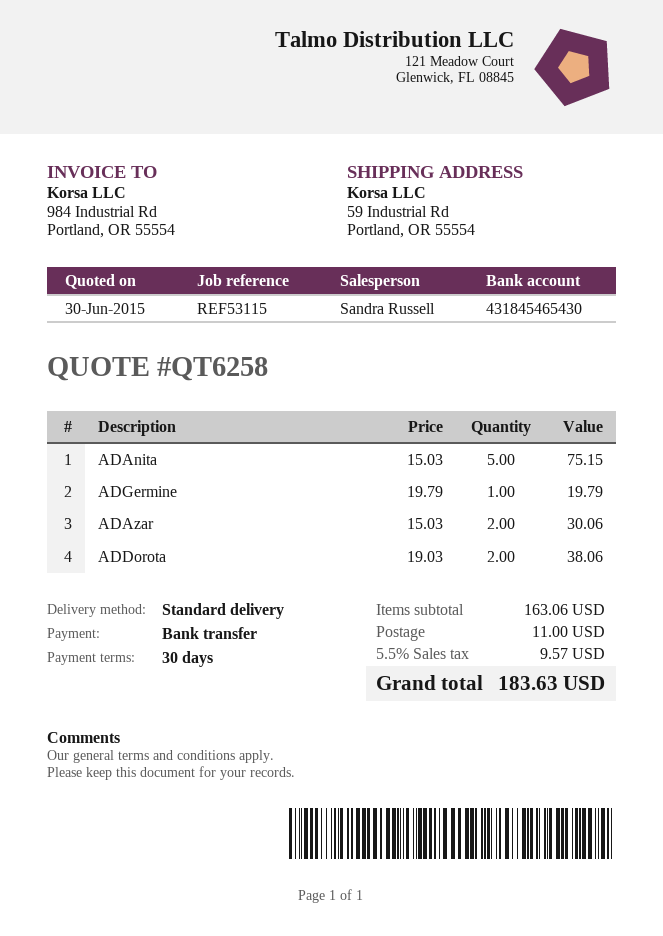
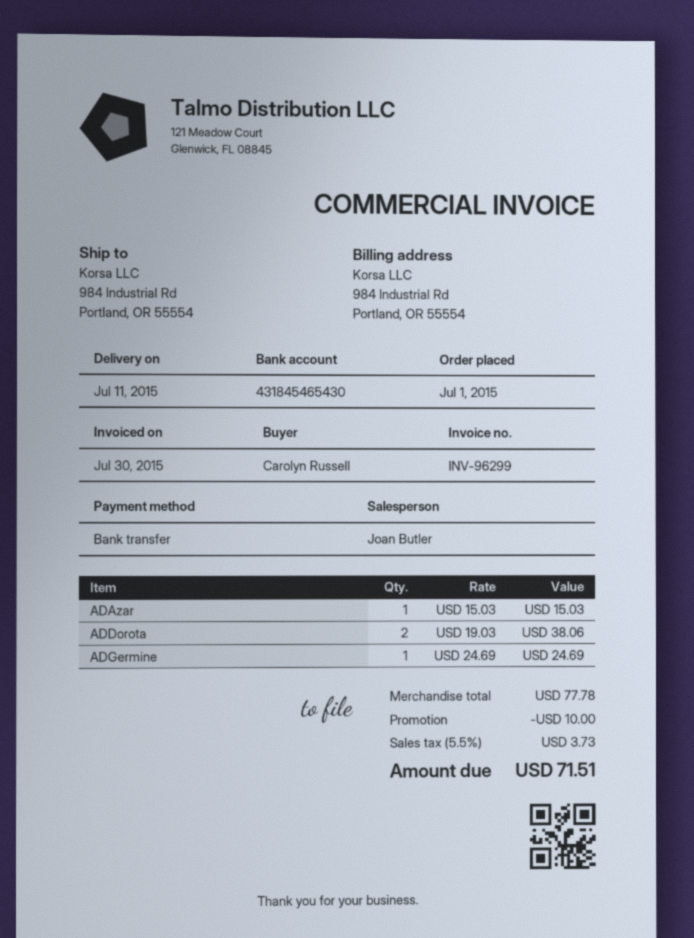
sales rep: Sandra Russell -> Joan Butler
ship to: 59 Industrial Rd, Portland, OR 55554 -> 984 Industrial Rd, Portland, OR 55554
ADAnita: 5 x 15.03 = 75.15 -> none
ADGermine: 1 x 19.79 = 19.79 -> 1 x 24.69 = 24.69
ADAzar: 2 x 15.03 = 30.06 -> 1 x 15.03 = 15.03
subtotal: 163.06 -> 77.78
discount: none -> 10.00
shipping: 11.00 -> none
tax: 5.5% = 9.57 -> 5.5% = 3.73
total: 183.63 -> 71.51

